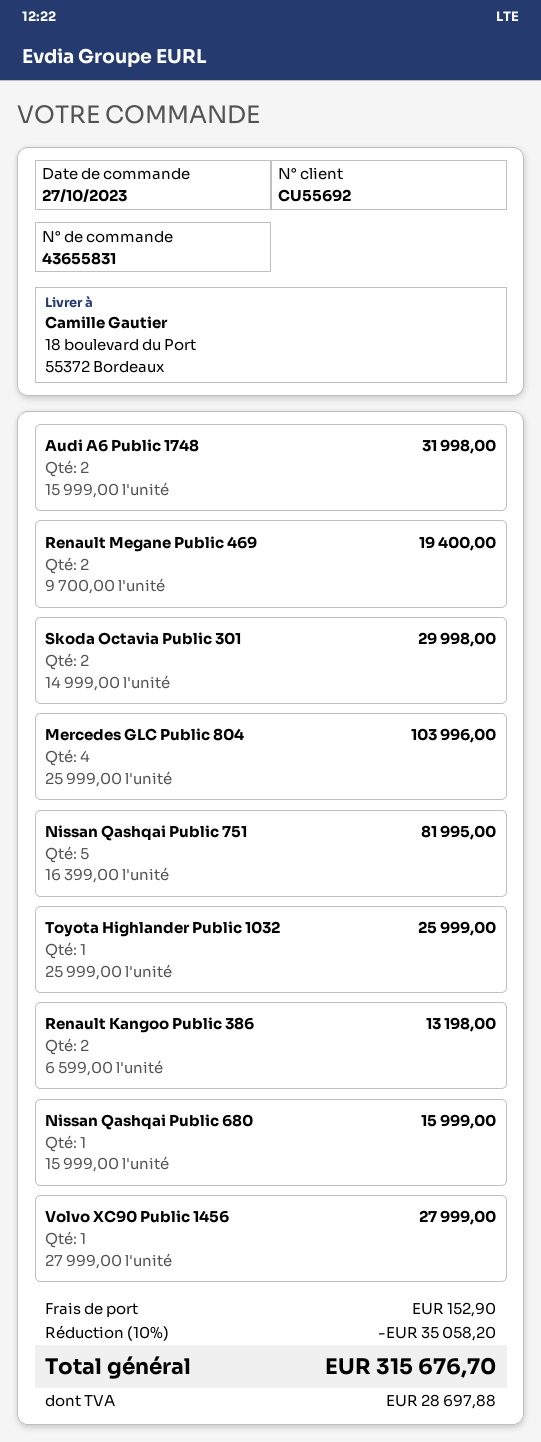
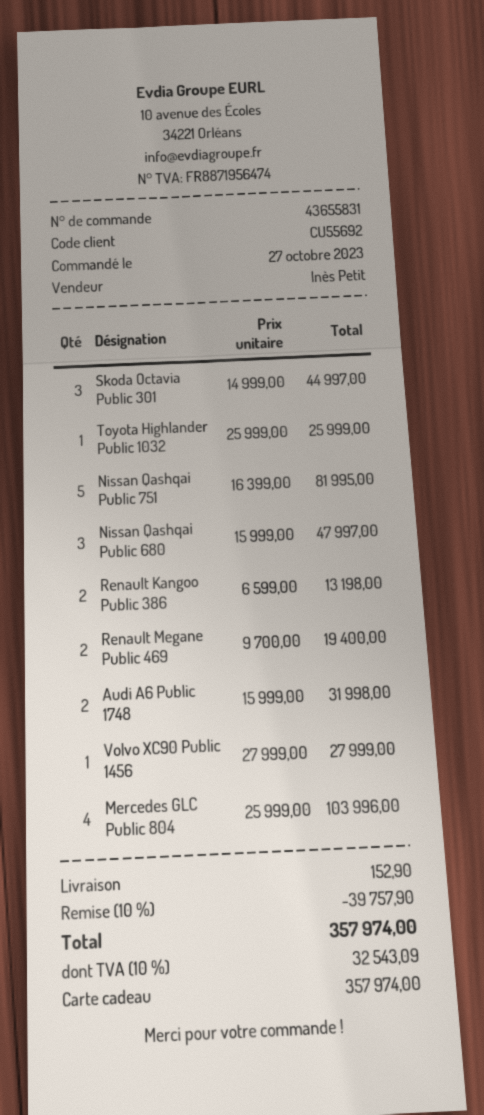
Skoda Octavia Public 301: 2 x 14999.00 = 29998.00 -> 3 x 14999.00 = 44997.00
Nissan Qashqai Public 680: 1 x 15999.00 = 15999.00 -> 3 x 15999.00 = 47997.00
discount: 10% = 35058.20 -> 10% = 39757.90
tax: 28697.88 -> 32543.09
total: 315676.70 -> 357974.00

